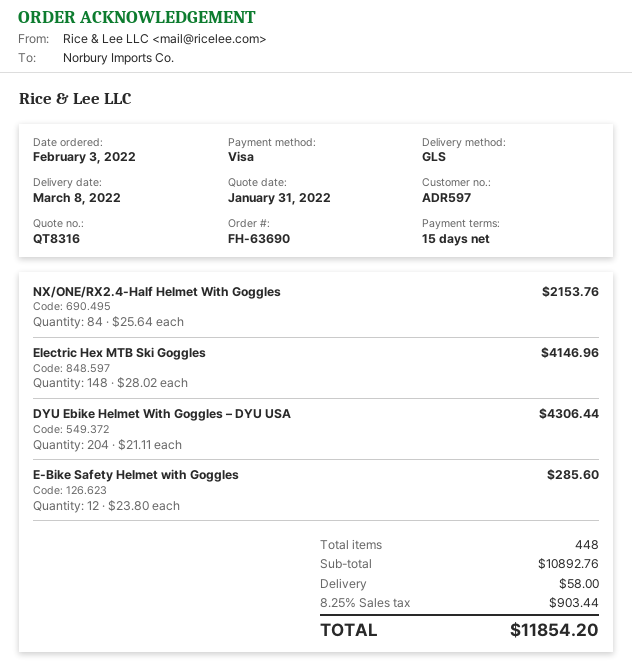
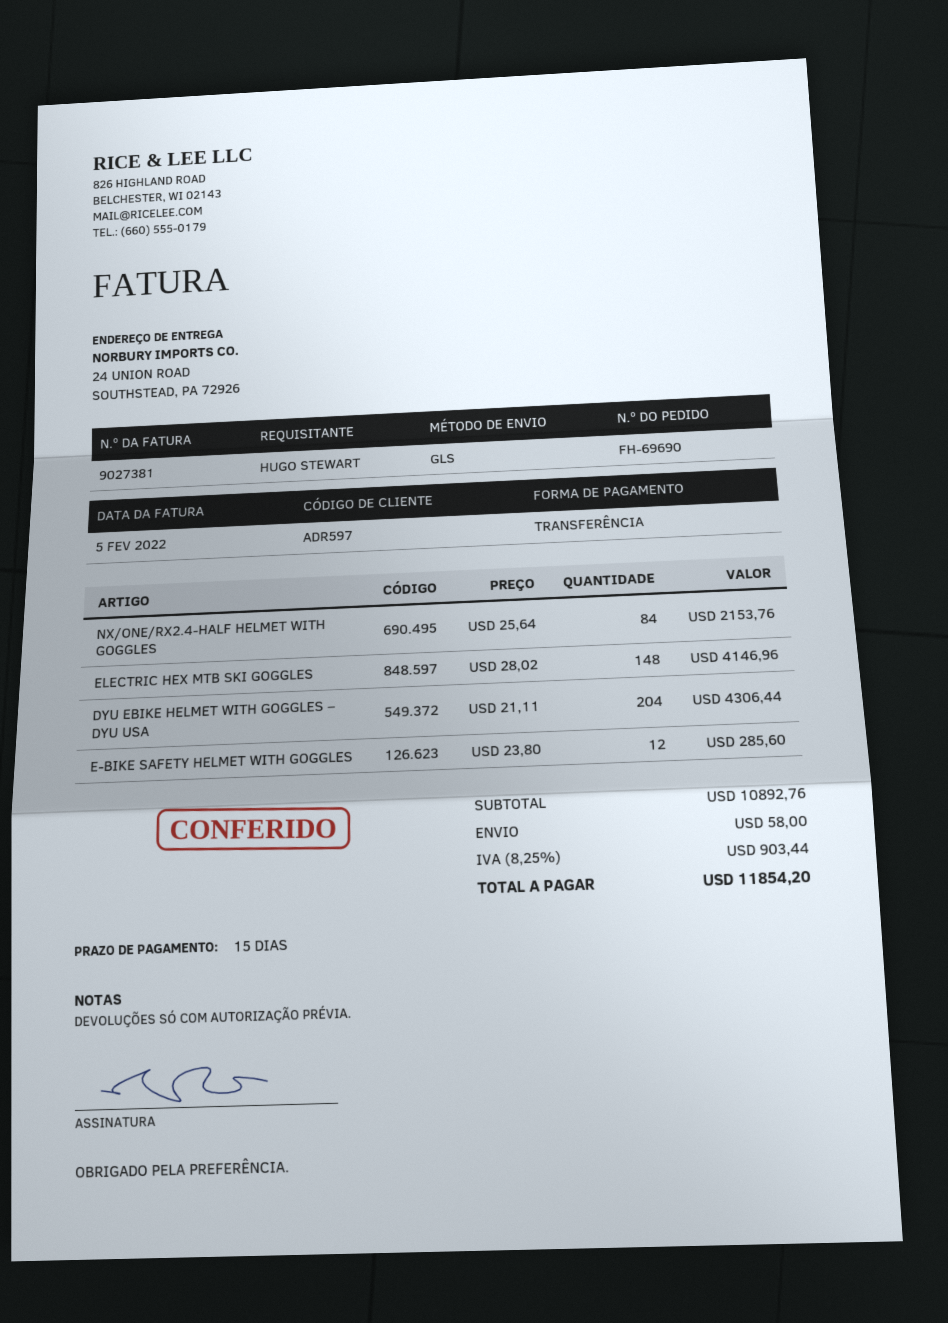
order number: FH-63690 -> FH-69690
payment method: Visa -> bank transfer

